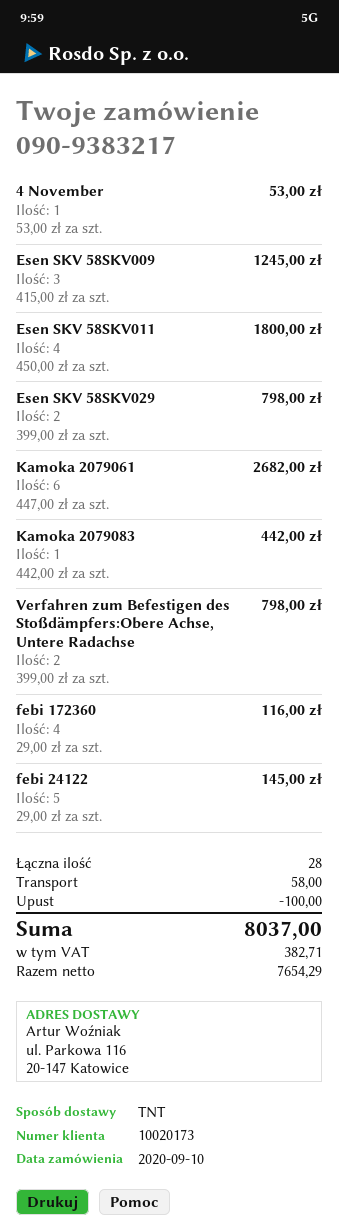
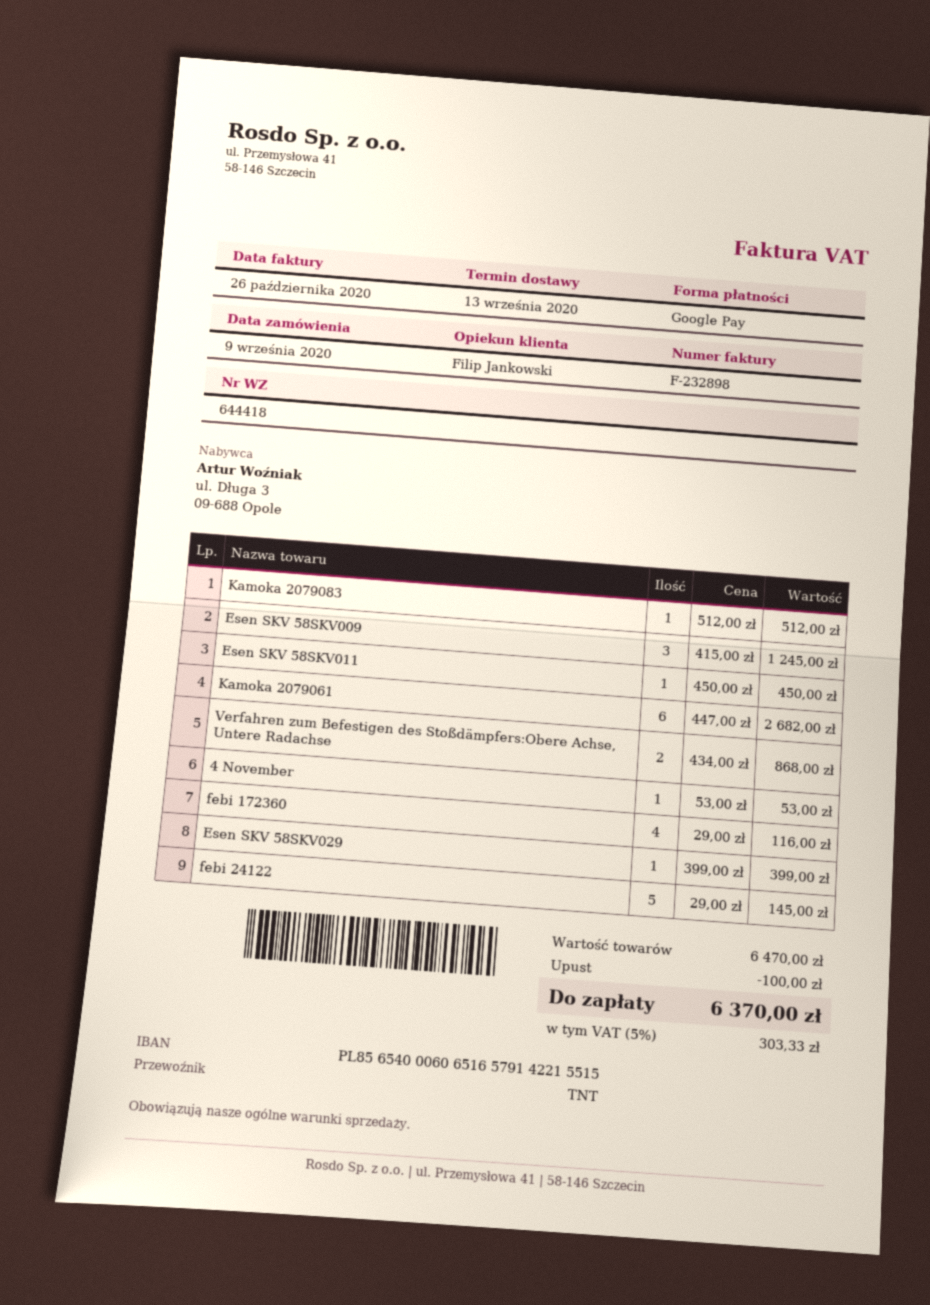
order date: 2020-09-10 -> 2020-09-09
Esen SKV 58SKV011: 4 x 450.00 = 1800.00 -> 1 x 450.00 = 450.00
Esen SKV 58SKV029: 2 x 399.00 = 798.00 -> 1 x 399.00 = 399.00
Kamoka 2079083: 1 x 442.00 = 442.00 -> 1 x 512.00 = 512.00
Verfahren zum Befestigen des Stoßdämpfers:Obere Achse, Untere Radachse: 2 x 399.00 = 798.00 -> 2 x 434.00 = 868.00
shipping: 58.00 -> none
tax: 382.71 -> 303.33
total: 8037.00 -> 6370.00

